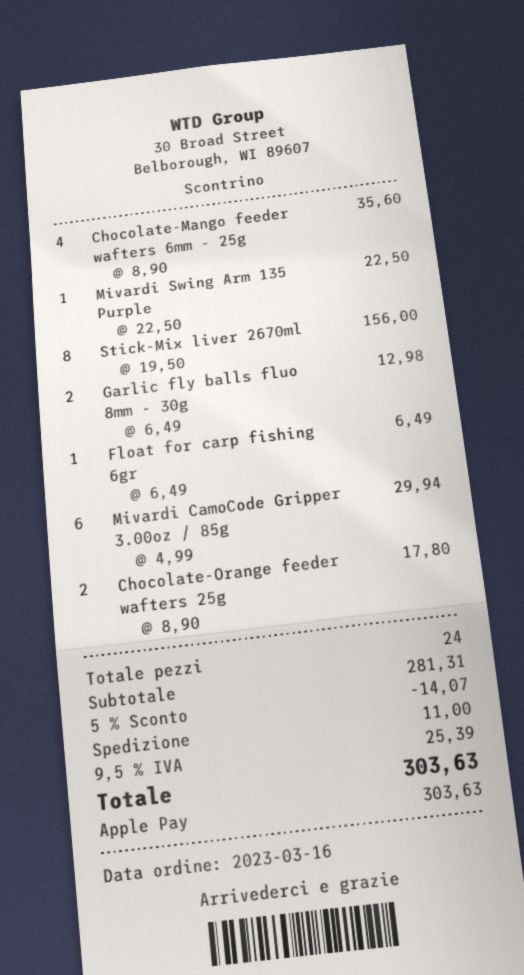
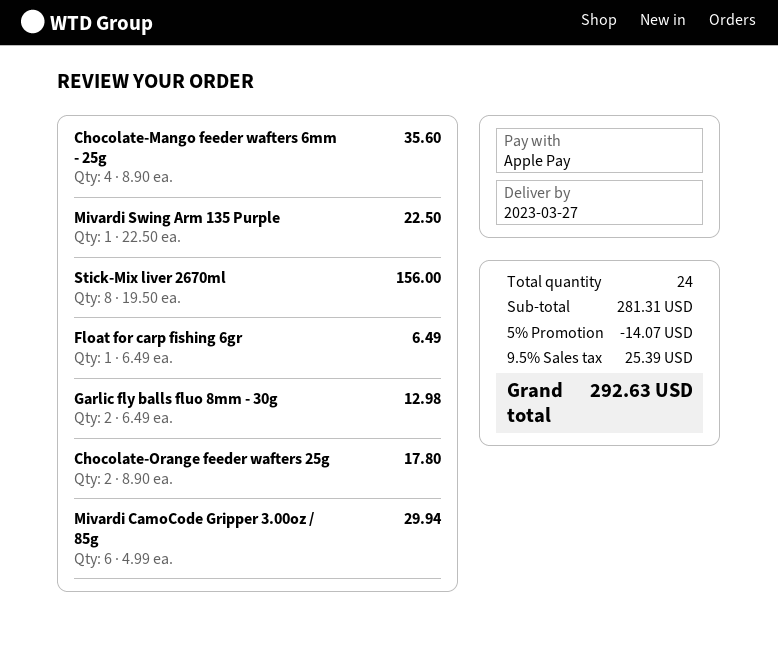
shipping: 11.00 -> none
total: 303.63 -> 292.63

